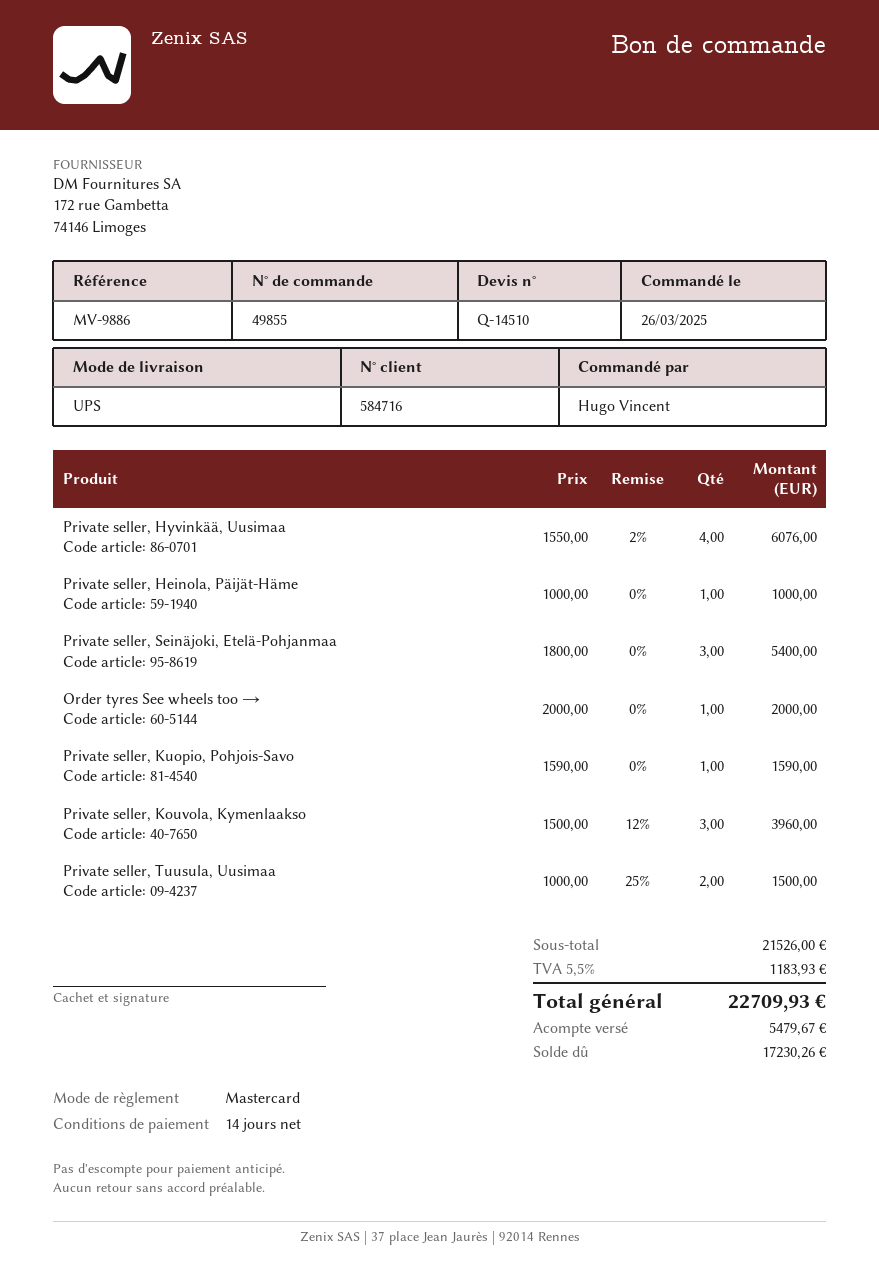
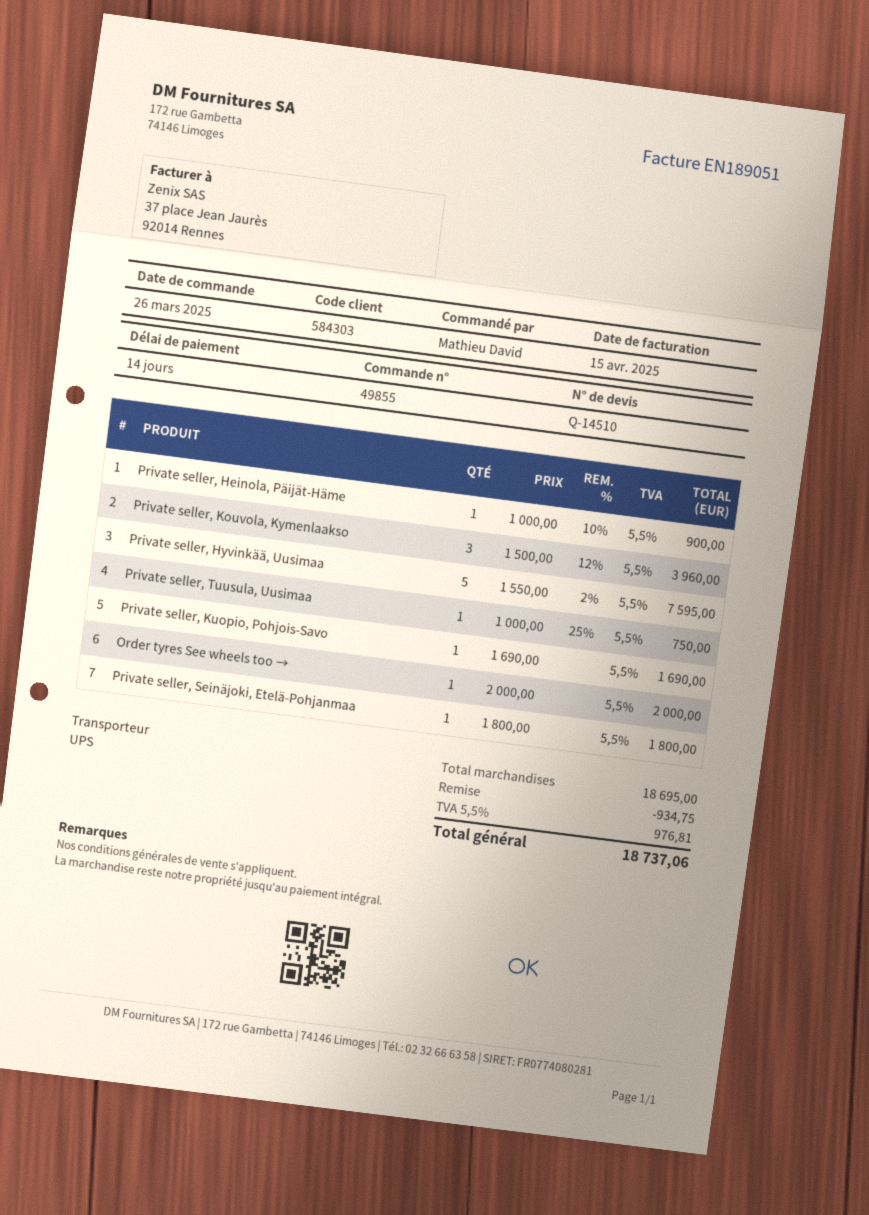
customer number: 584716 -> 584303
ordered by: Hugo Vincent -> Mathieu David
Private seller, Hyvinkää, Uusimaa: 4 x 1550.00 - 2% = 6076.00 -> 5 x 1550.00 - 2% = 7595.00
Private seller, Heinola, Päijät-Häme: 1 x 1000.00 = 1000.00 -> 1 x 1000.00 - 10% = 900.00
Private seller, Seinäjoki, Etelä-Pohjanmaa: 3 x 1800.00 = 5400.00 -> 1 x 1800.00 = 1800.00
Private seller, Kuopio, Pohjois-Savo: 1 x 1590.00 = 1590.00 -> 1 x 1690.00 = 1690.00
Private seller, Tuusula, Uusimaa: 2 x 1000.00 - 25% = 1500.00 -> 1 x 1000.00 - 25% = 750.00
subtotal: 21526.00 -> 18695.00
discount: none -> 934.75
tax: 5.5% = 1183.93 -> 5.5% = 976.81
total: 22709.93 -> 18737.06

